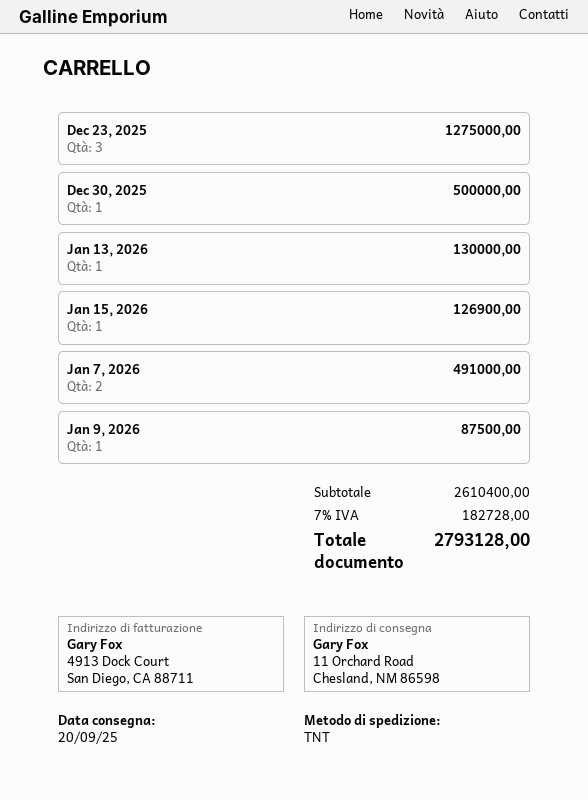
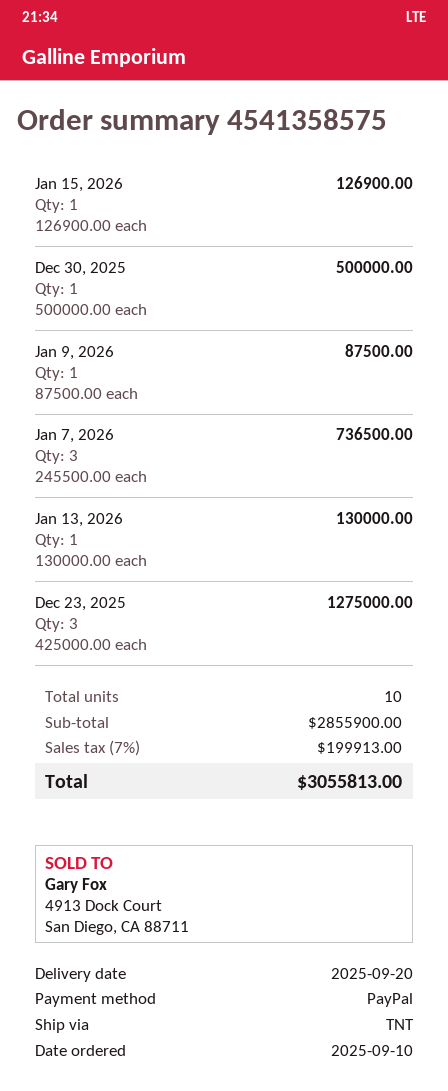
Jan 7, 2026: 2 for 491000.00 -> 3 for 736500.00
subtotal: 2610400.00 -> 2855900.00
tax: 7% = 182728.00 -> 7% = 199913.00
total: 2793128.00 -> 3055813.00

